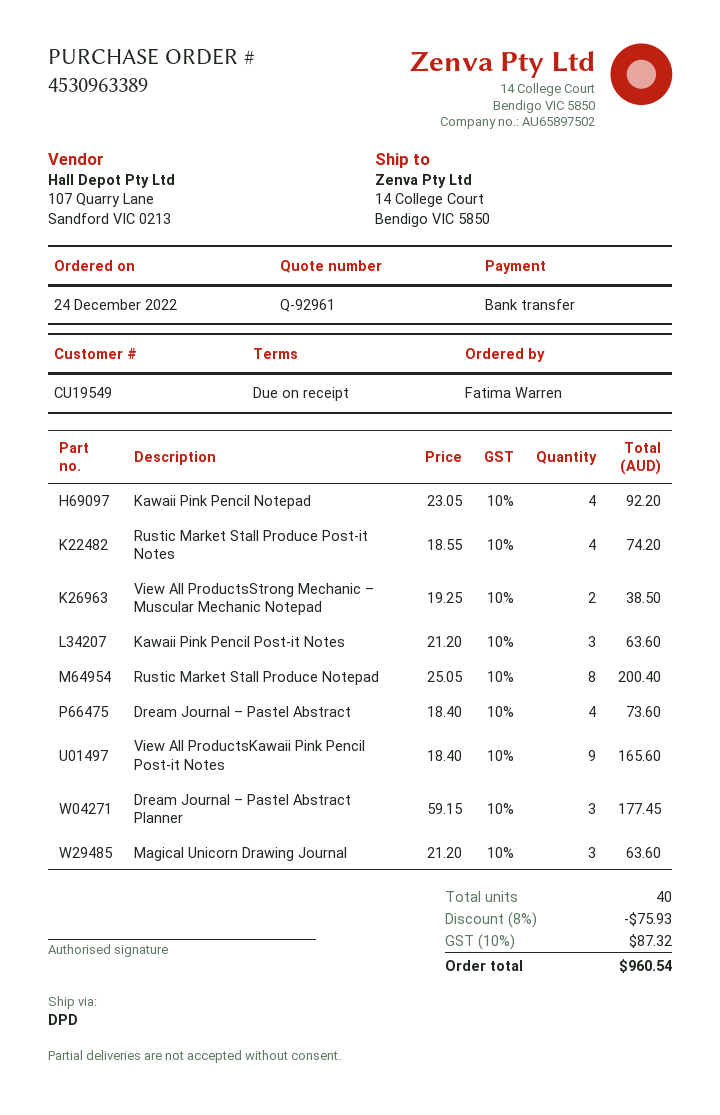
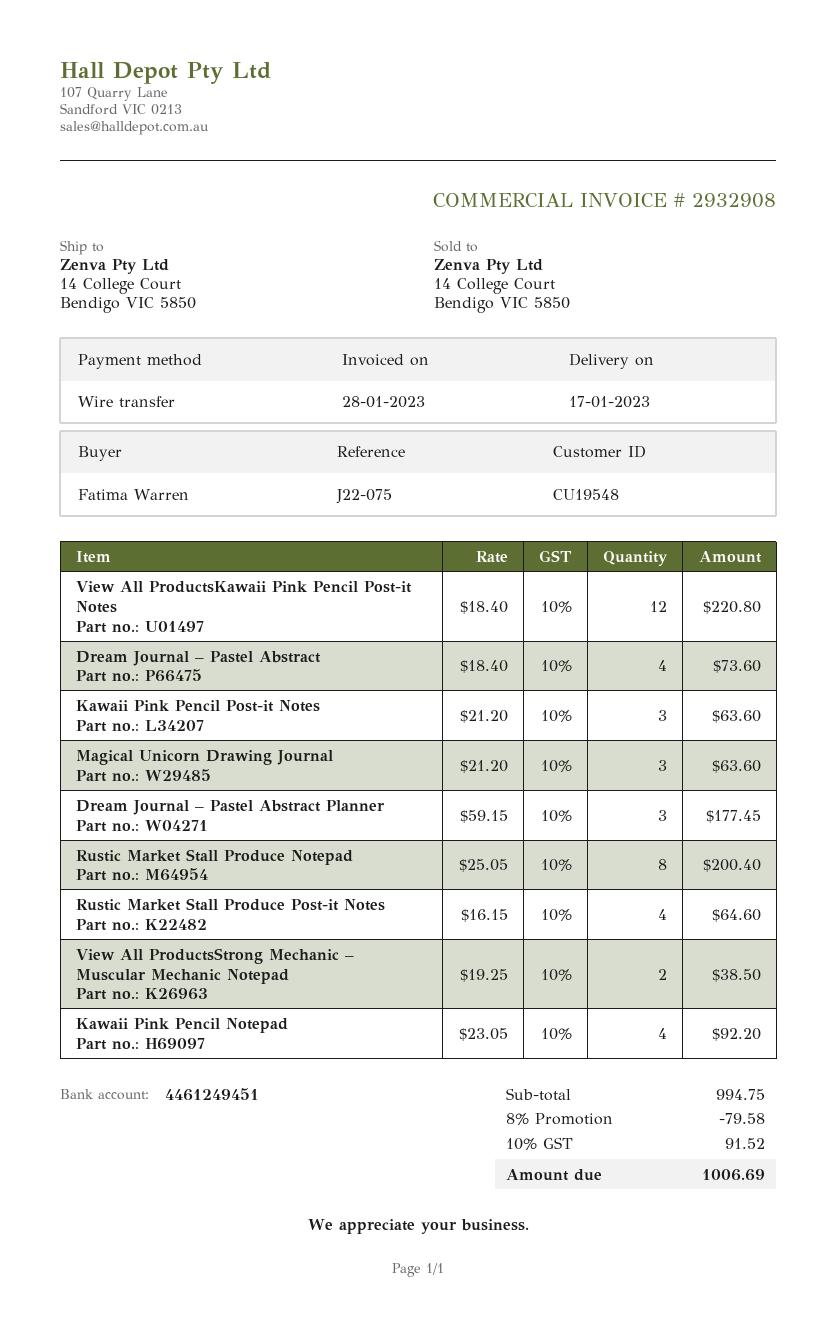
customer number: CU19549 -> CU19548
Rustic Market Stall Produce Post-it Notes: 4 x 18.55 = 74.20 -> 4 x 16.15 = 64.60
View All ProductsKawaii Pink Pencil Post-it Notes: 9 x 18.40 = 165.60 -> 12 x 18.40 = 220.80
discount: 8% = 75.93 -> 8% = 79.58
tax: 10% = 87.32 -> 10% = 91.52
total: 960.54 -> 1006.69

